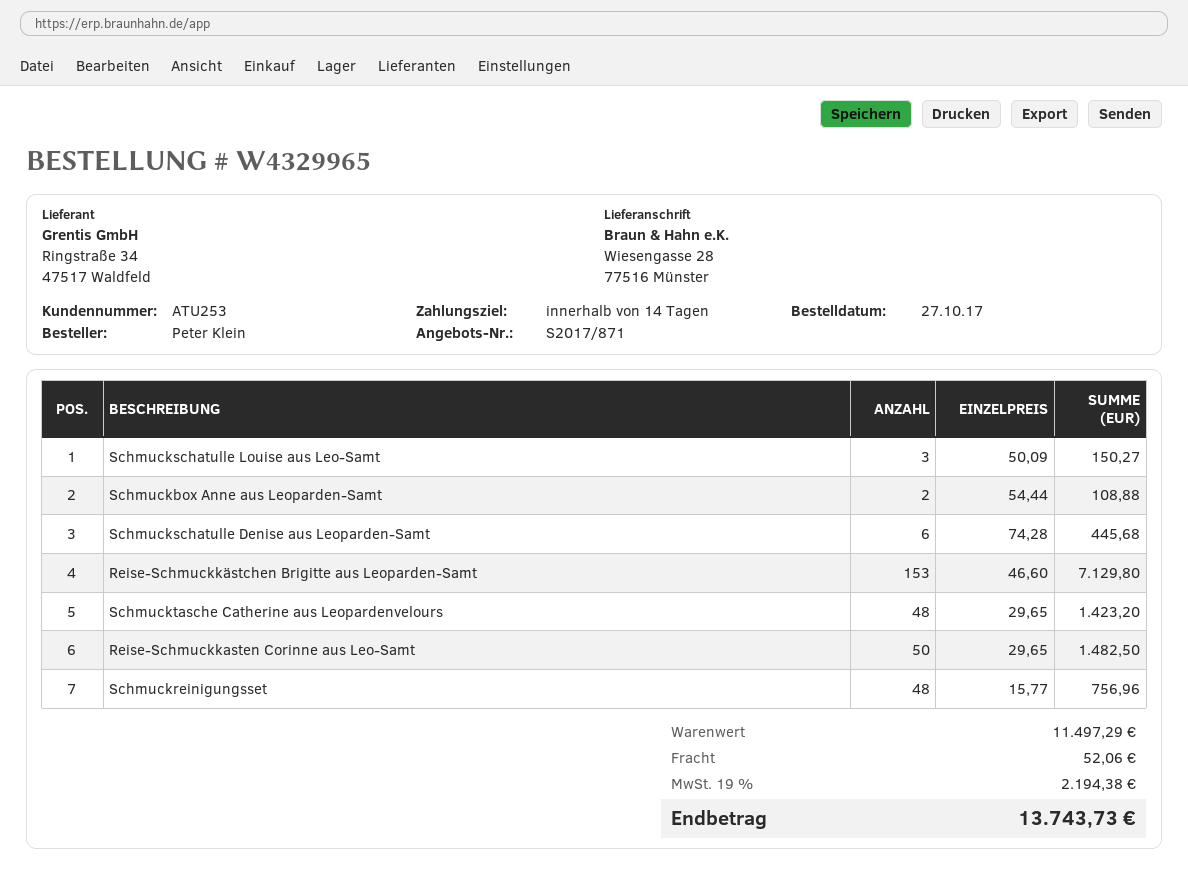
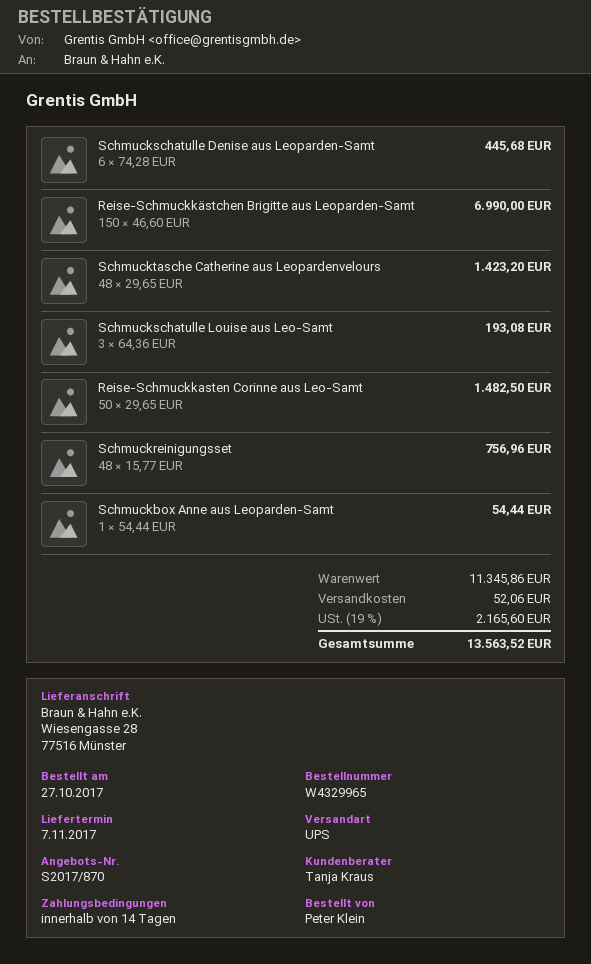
quote number: S2017/871 -> S2017/870
Schmuckschatulle Louise aus Leo-Samt: 3 x 50.09 = 150.27 -> 3 x 64.36 = 193.08
Schmuckbox Anne aus Leoparden-Samt: 2 x 54.44 = 108.88 -> 1 x 54.44 = 54.44
Reise-Schmuckkästchen Brigitte aus Leoparden-Samt: 153 x 46.60 = 7129.80 -> 150 x 46.60 = 6990.00
subtotal: 11497.29 -> 11345.86
tax: 19% = 2194.38 -> 19% = 2165.60
total: 13743.73 -> 13563.52

